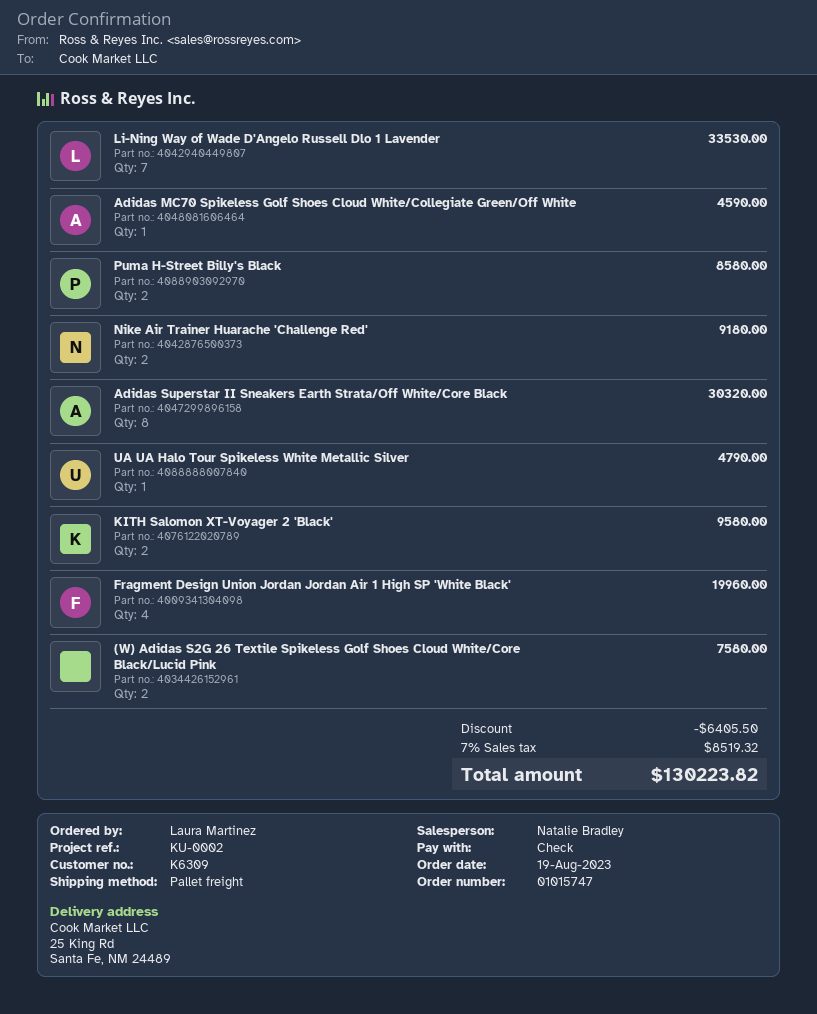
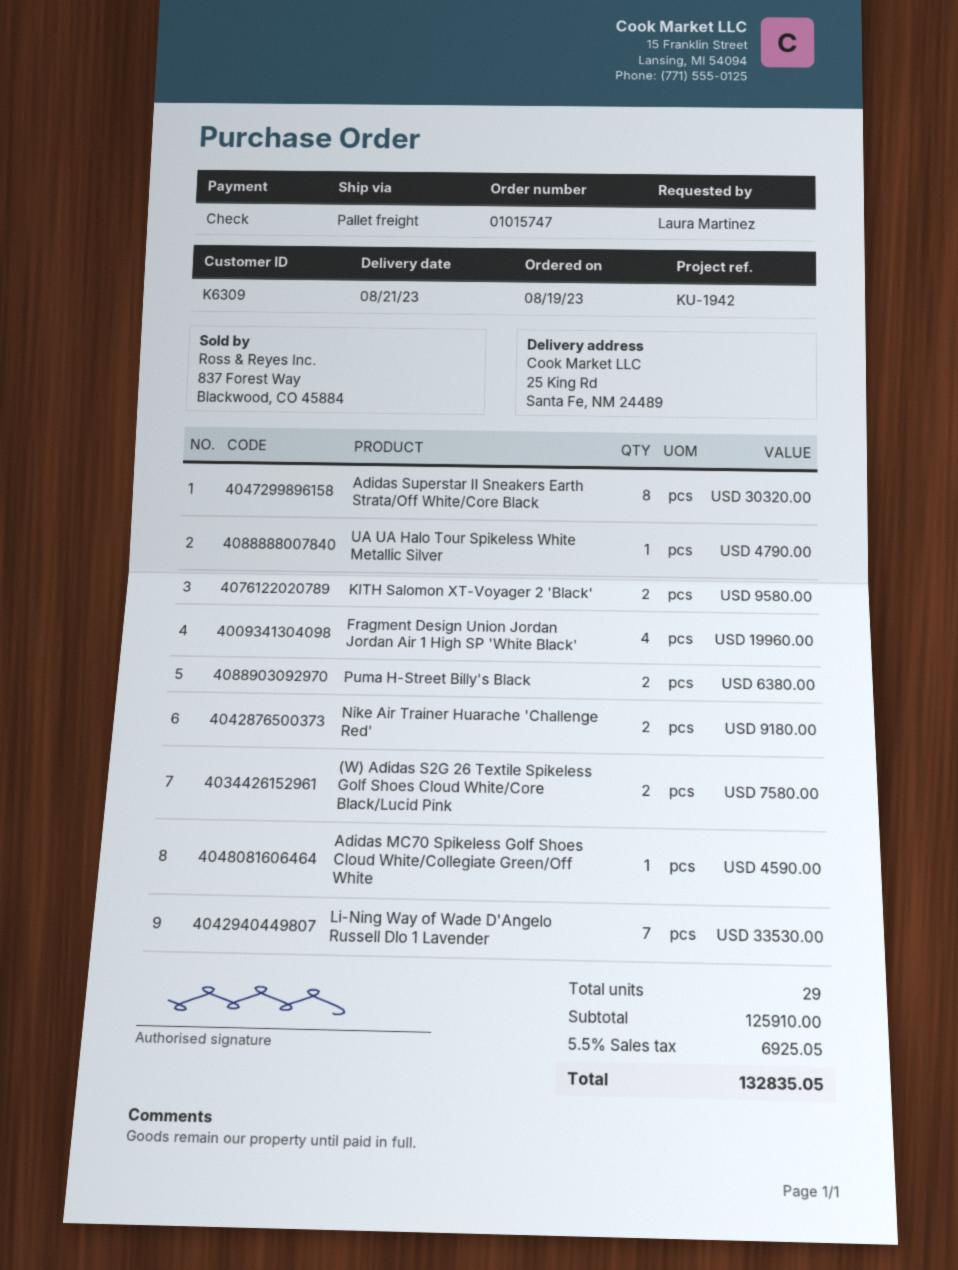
reference: KU-0002 -> KU-1942
Puma H-Street Billy's Black: 2 for 8580.00 -> 2 for 6380.00
discount: 6405.50 -> none
tax: 7% = 8519.32 -> 5.5% = 6925.05
total: 130223.82 -> 132835.05

